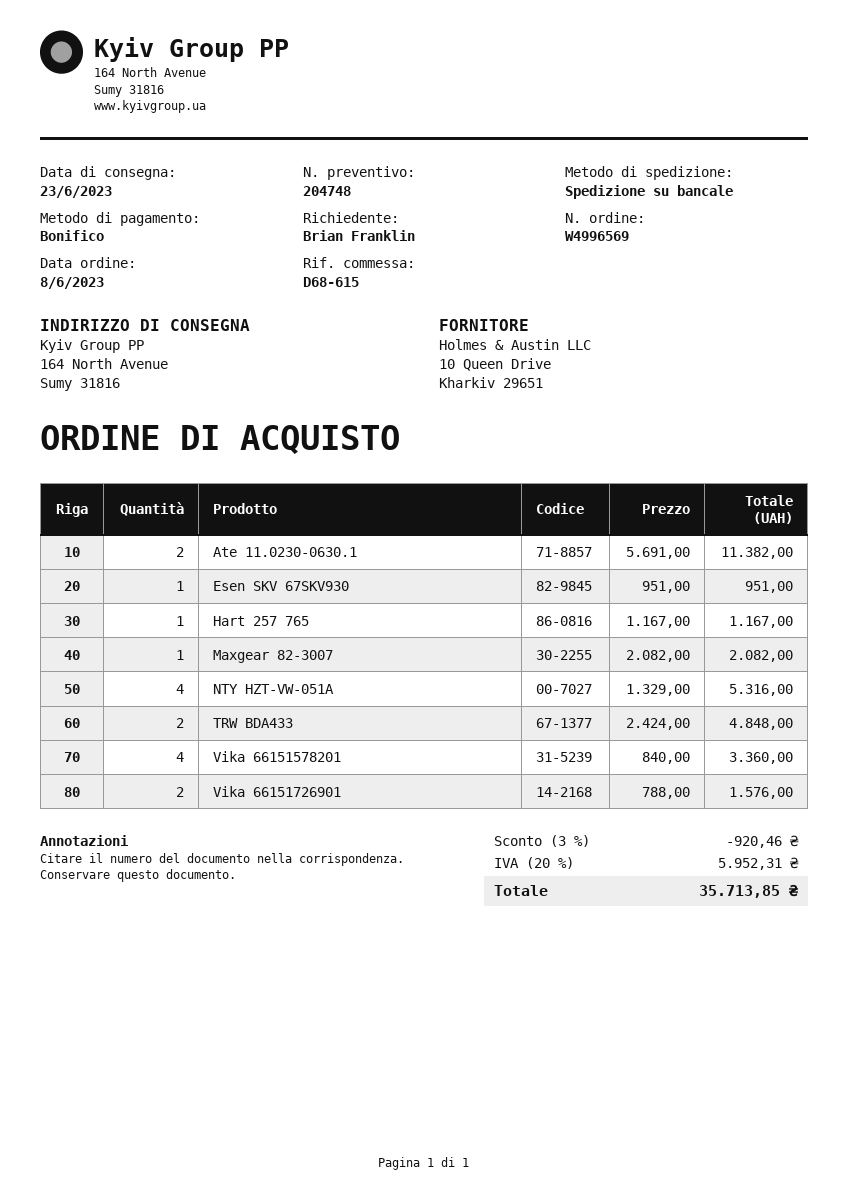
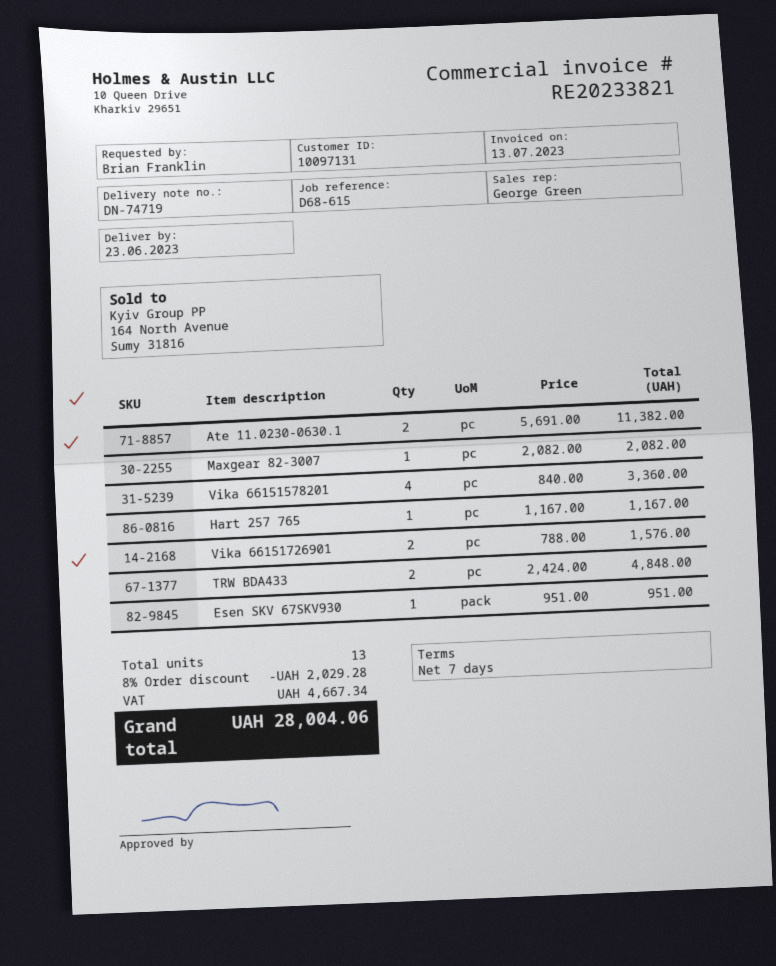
NTY HZT-VW-051A: 4 x 1329.00 = 5316.00 -> none
discount: 3% = 920.46 -> 8% = 2029.28
tax: 5952.31 -> 4667.34
total: 35713.85 -> 28004.06

